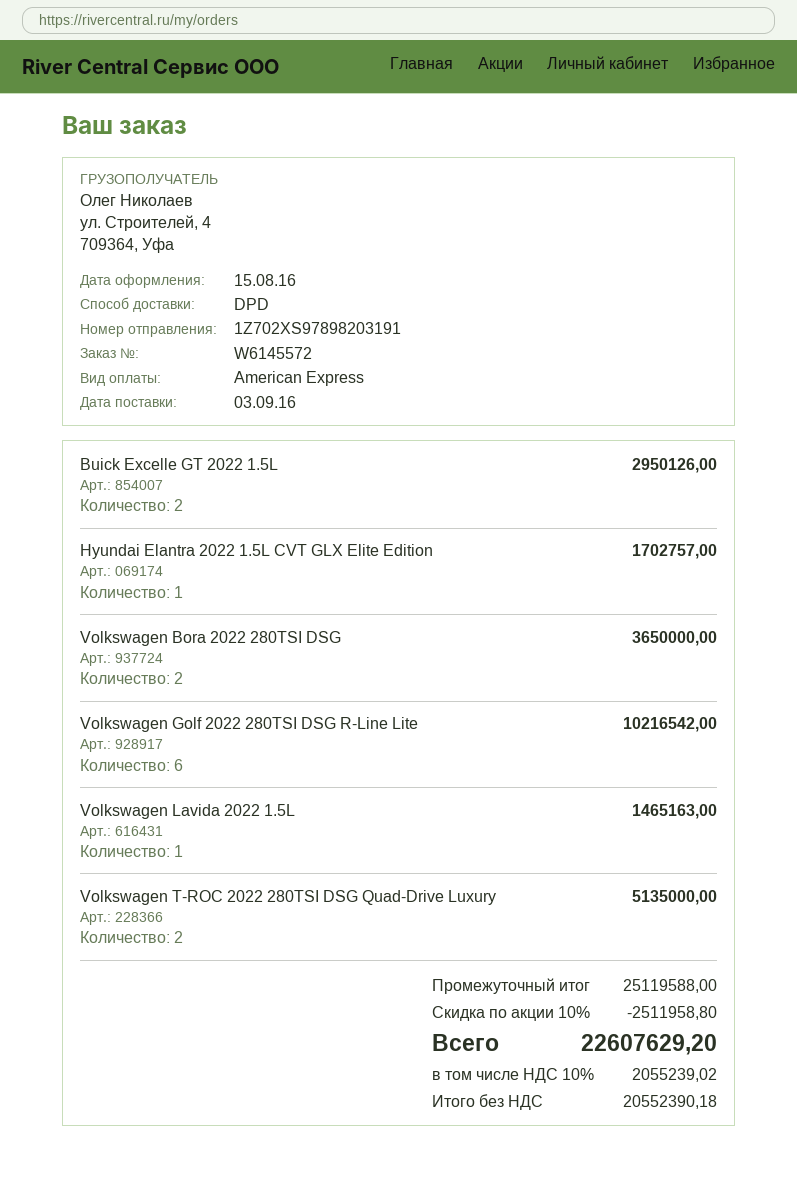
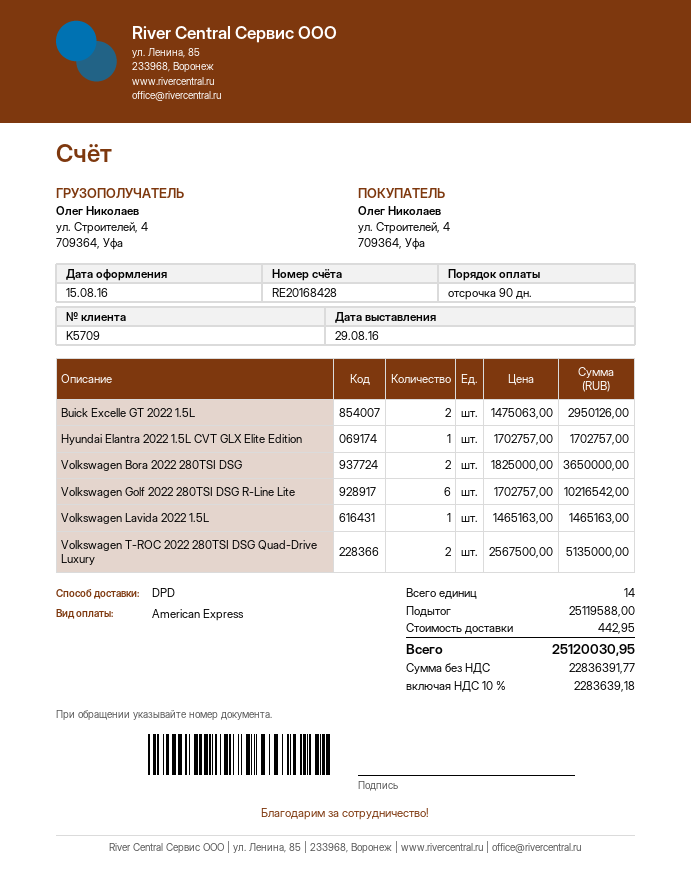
discount: 10% = 2511958.80 -> none
shipping: none -> 442.95
net: 20552390.18 -> 22836391.77
tax: 10% = 2055239.02 -> 10% = 2283639.18
total: 22607629.20 -> 25120030.95

